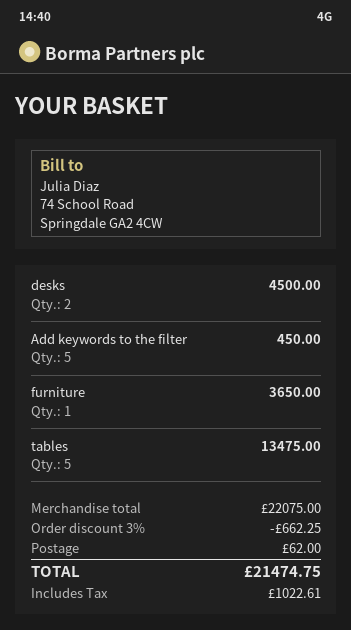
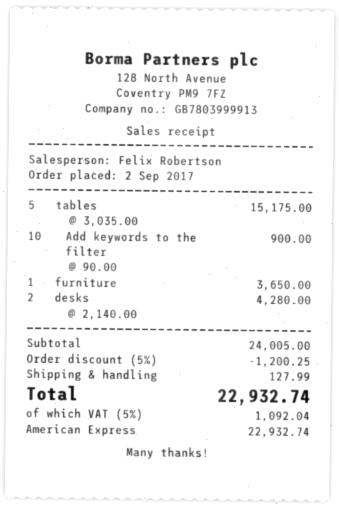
desks: 2 for 4500.00 -> 2 for 4280.00
Add keywords to the filter: 5 for 450.00 -> 10 for 900.00
tables: 5 for 13475.00 -> 5 for 15175.00
subtotal: 22075.00 -> 24005.00
discount: 3% = 662.25 -> 5% = 1200.25
shipping: 62.00 -> 127.99
tax: 1022.61 -> 1092.04
total: 21474.75 -> 22932.74

